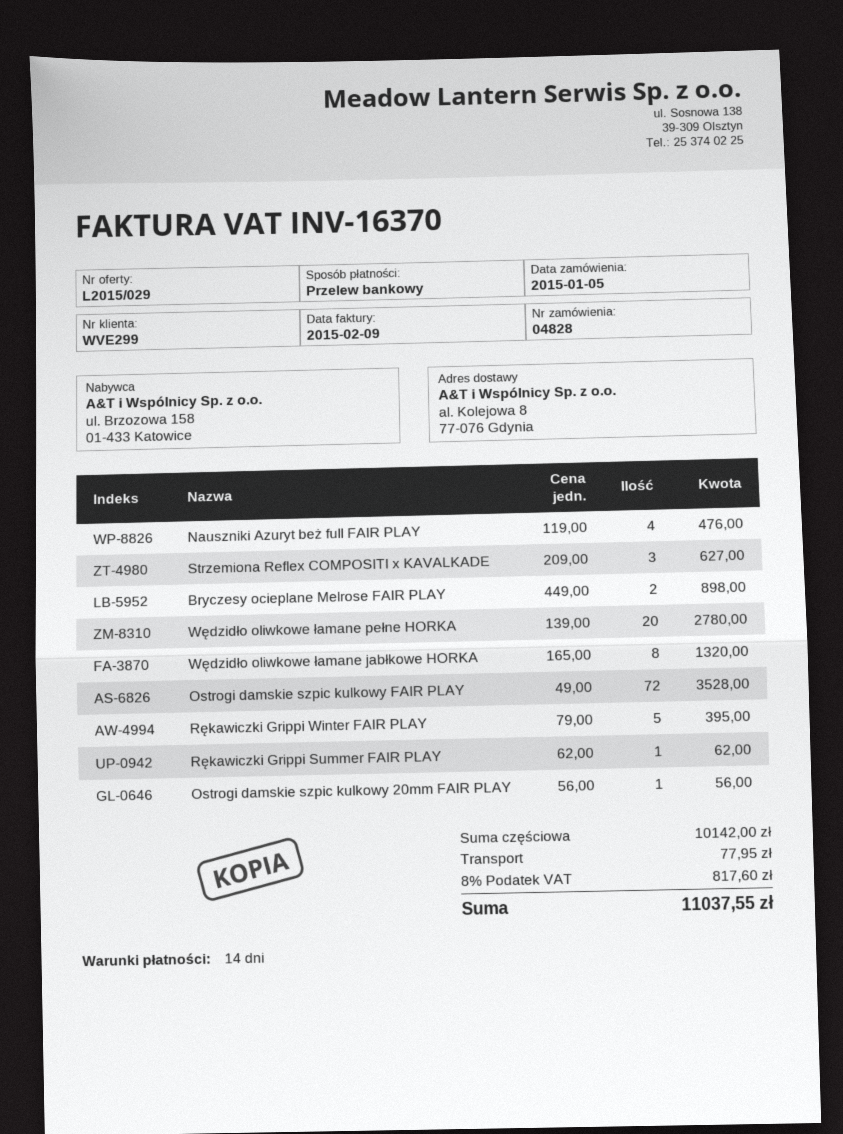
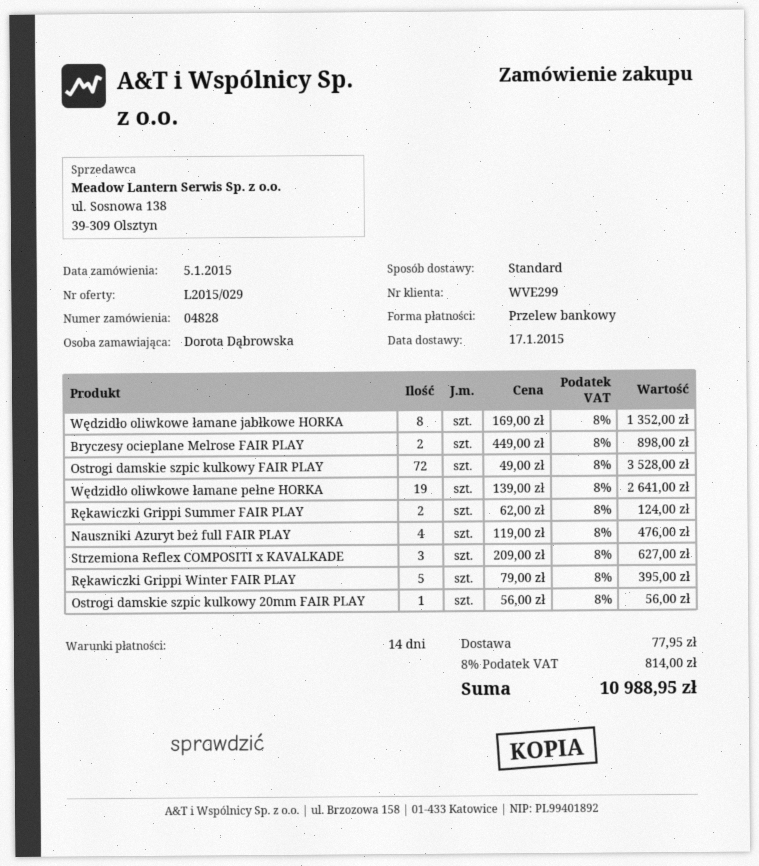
Wędzidło oliwkowe łamane pełne HORKA: 20 x 139.00 = 2780.00 -> 19 x 139.00 = 2641.00
Wędzidło oliwkowe łamane jabłkowe HORKA: 8 x 165.00 = 1320.00 -> 8 x 169.00 = 1352.00
Rękawiczki Grippi Summer FAIR PLAY: 1 x 62.00 = 62.00 -> 2 x 62.00 = 124.00
tax: 8% = 817.60 -> 8% = 814.00
total: 11037.55 -> 10988.95

